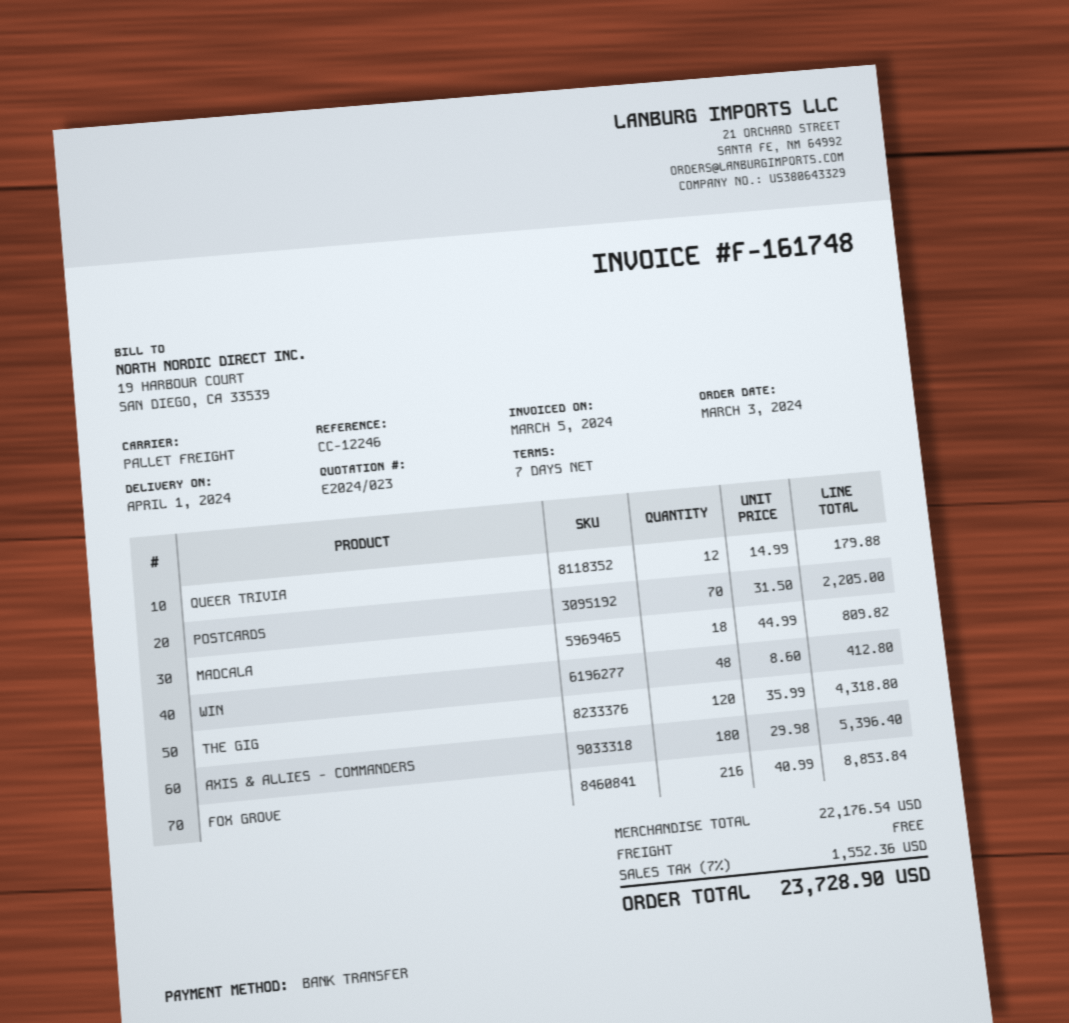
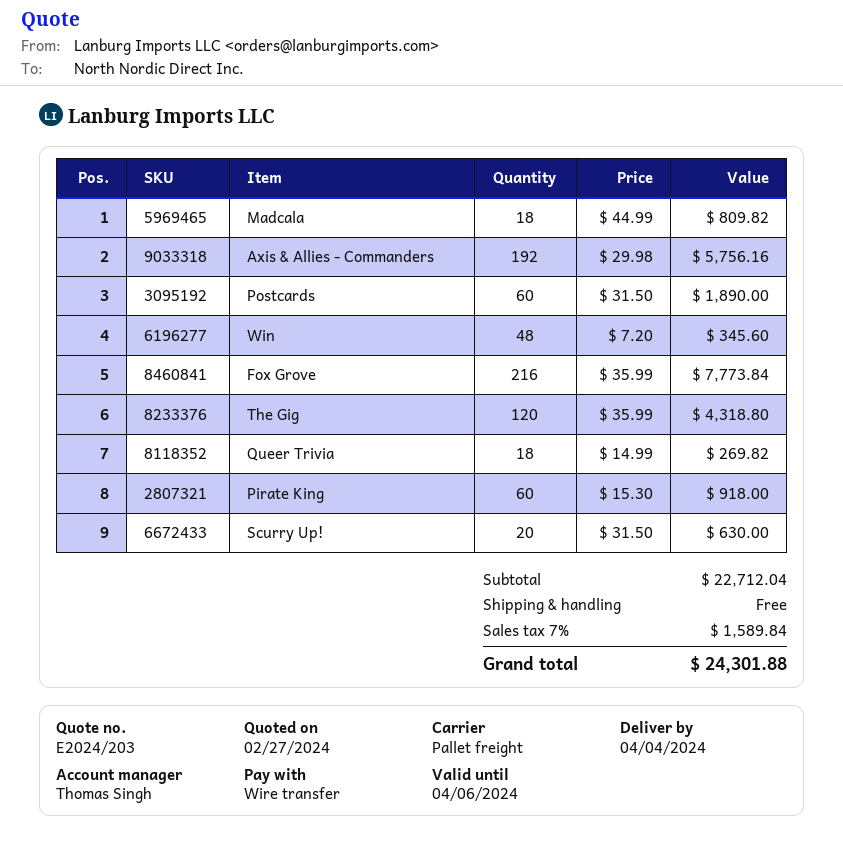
quote number: E2024/023 -> E2024/203
delivery date: 2024-04-01 -> 2024-04-04
QUEER TRIVIA: 12 x 14.99 = 179.88 -> 18 x 14.99 = 269.82
POSTCARDS: 70 x 31.50 = 2205.00 -> 60 x 31.50 = 1890.00
WIN: 48 x 8.60 = 412.80 -> 48 x 7.20 = 345.60
AXIS & ALLIES - COMMANDERS: 180 x 29.98 = 5396.40 -> 192 x 29.98 = 5756.16
FOX GROVE: 216 x 40.99 = 8853.84 -> 216 x 35.99 = 7773.84
Pirate King: none -> 60 x 15.30 = 918.00
Scurry Up!: none -> 20 x 31.50 = 630.00
subtotal: 22176.54 -> 22712.04
tax: 7% = 1552.36 -> 7% = 1589.84
total: 23728.90 -> 24301.88

